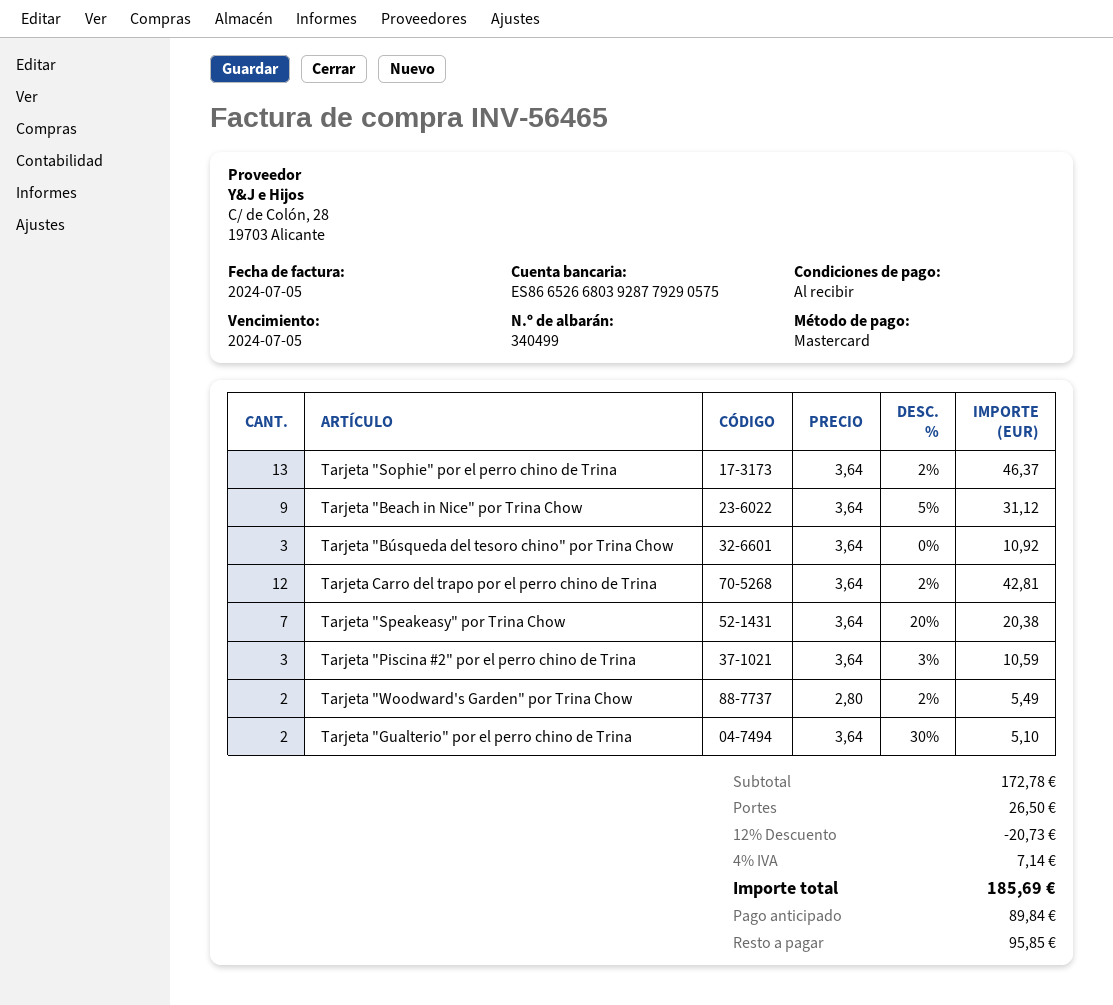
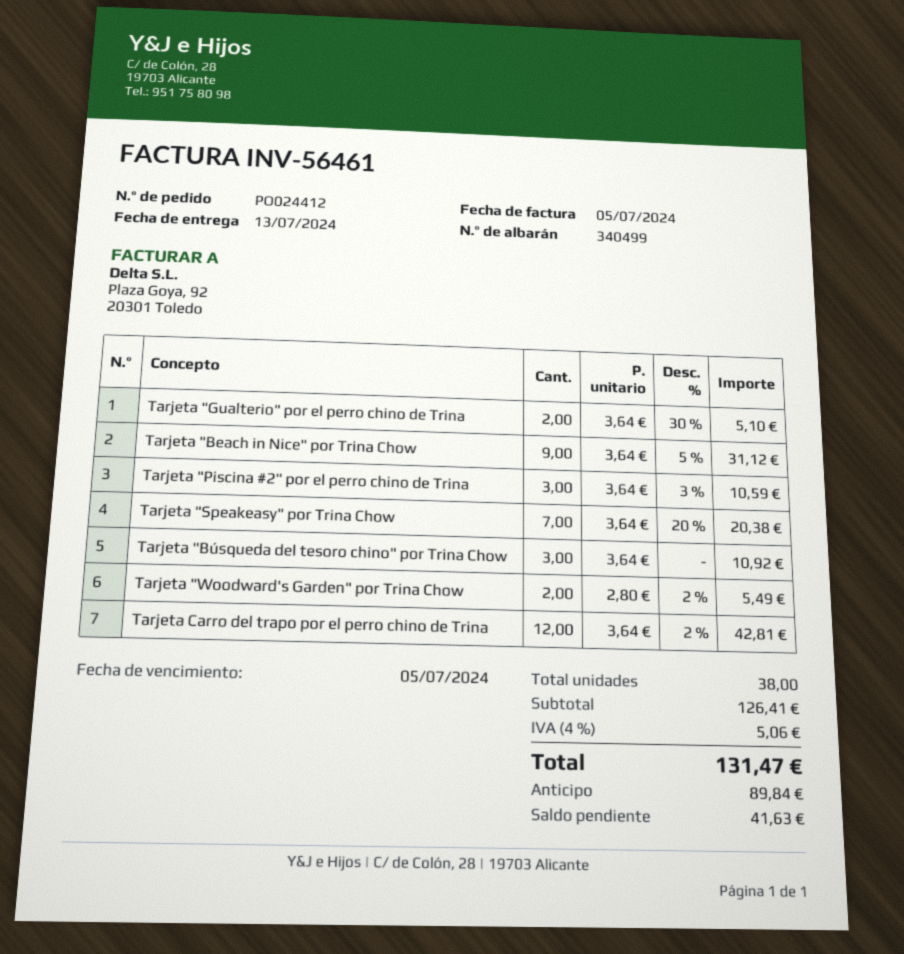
invoice number: INV-56465 -> INV-56461
Tarjeta "Sophie" por el perro chino de Trina: 13 x 3.64 - 2% = 46.37 -> none
subtotal: 172.78 -> 126.41
discount: 12% = 20.73 -> none
shipping: 26.50 -> none
tax: 4% = 7.14 -> 4% = 5.06
total: 185.69 -> 131.47
balance: 95.85 -> 41.63

